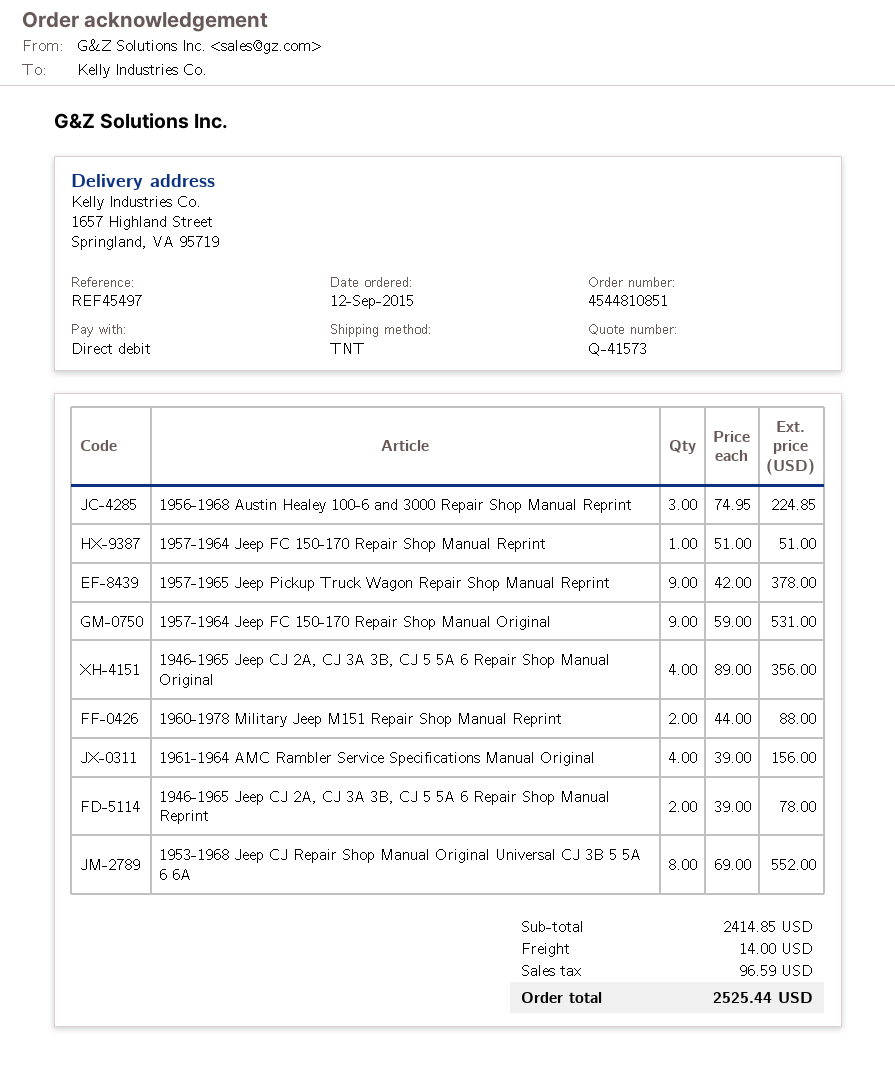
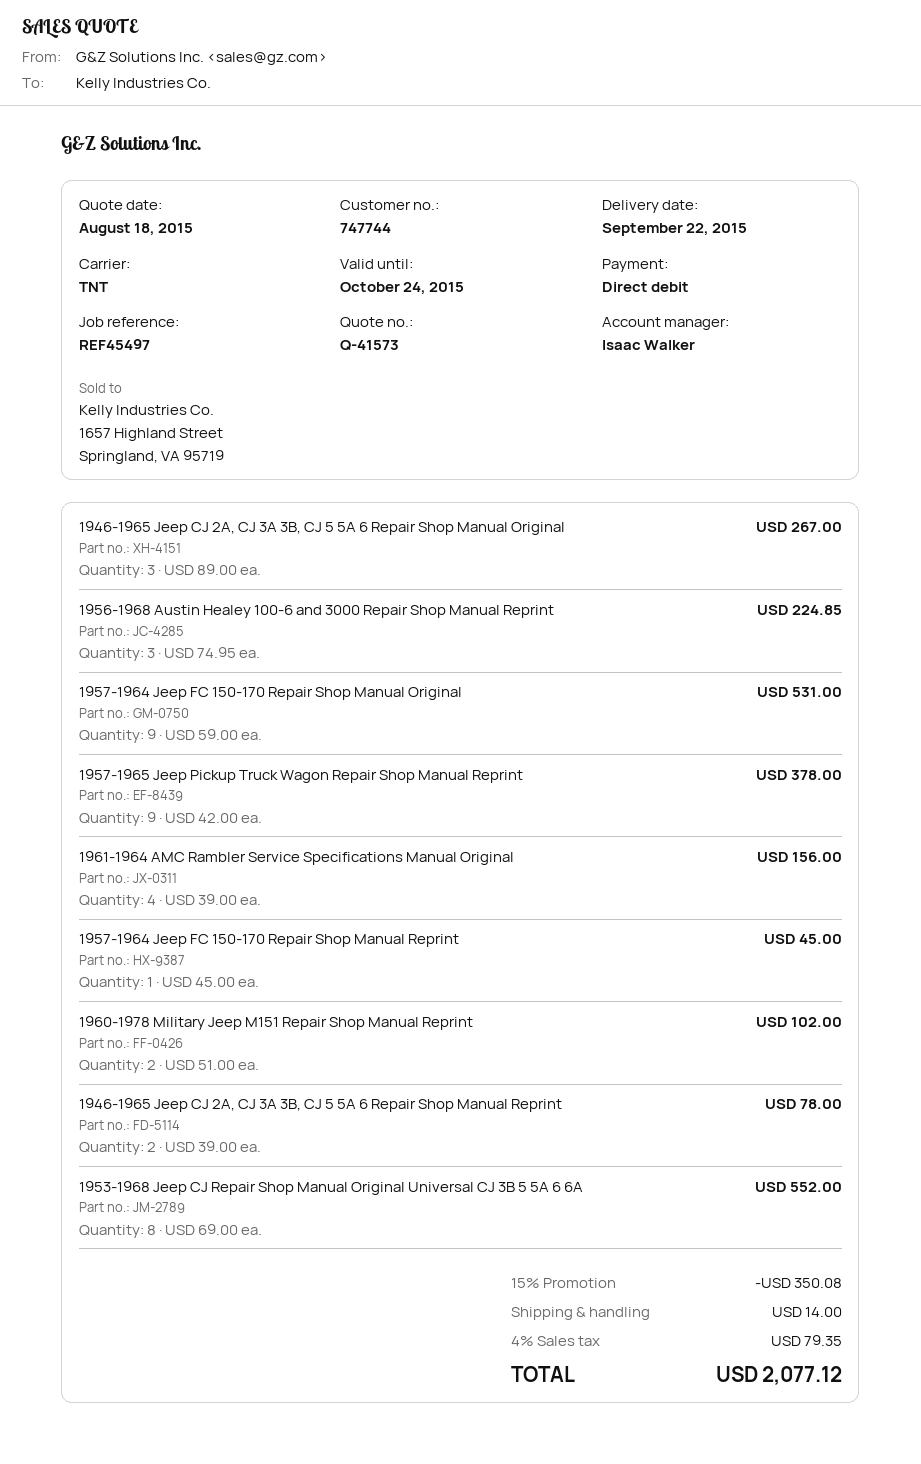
1957-1964 Jeep FC 150-170 Repair Shop Manual Reprint: 1 x 51.00 = 51.00 -> 1 x 45.00 = 45.00
1946-1965 Jeep CJ 2A, CJ 3A 3B, CJ 5 5A 6 Repair Shop Manual Original: 4 x 89.00 = 356.00 -> 3 x 89.00 = 267.00
1960-1978 Military Jeep M151 Repair Shop Manual Reprint: 2 x 44.00 = 88.00 -> 2 x 51.00 = 102.00
discount: none -> 15% = 350.08
tax: 96.59 -> 79.35
total: 2525.44 -> 2077.12

